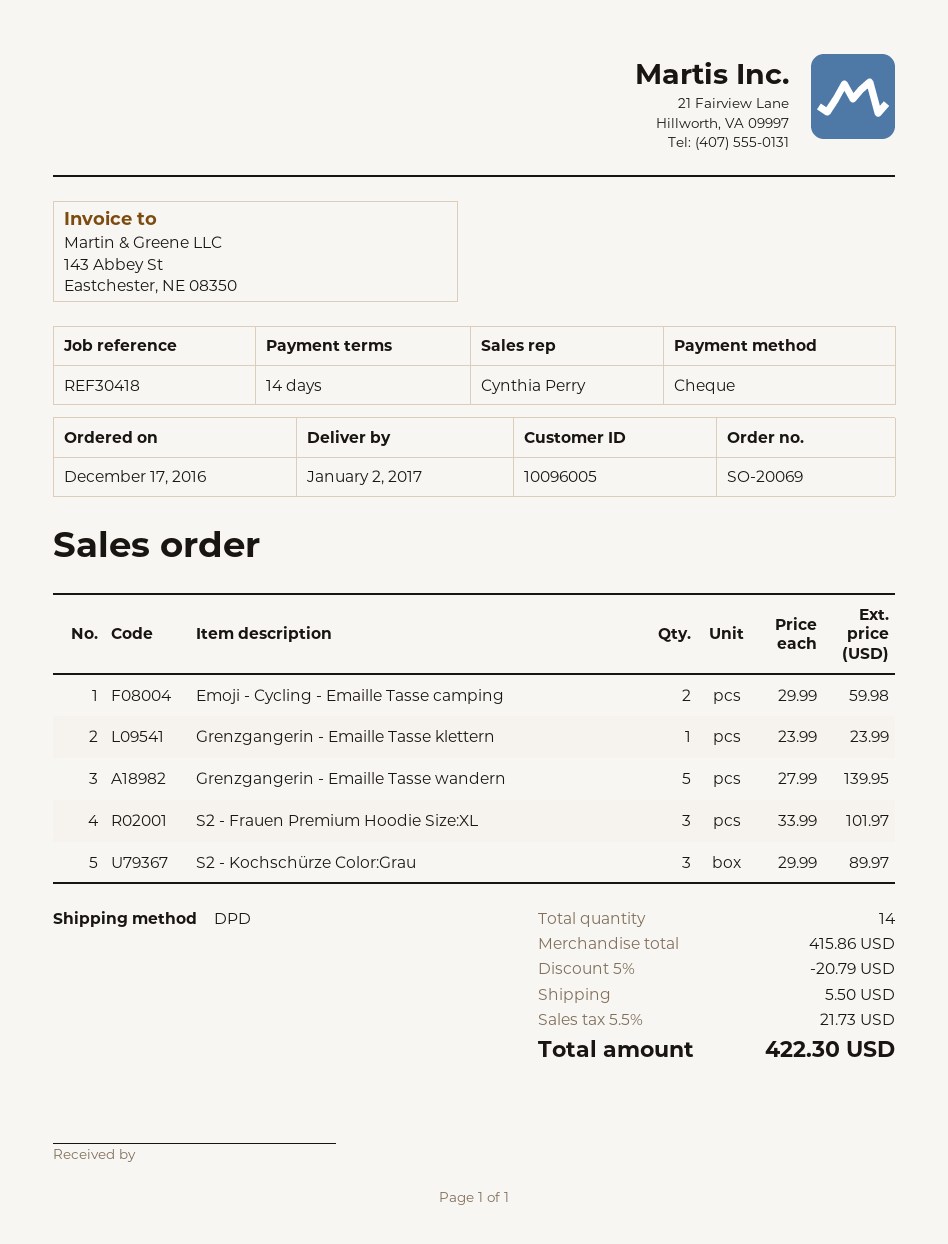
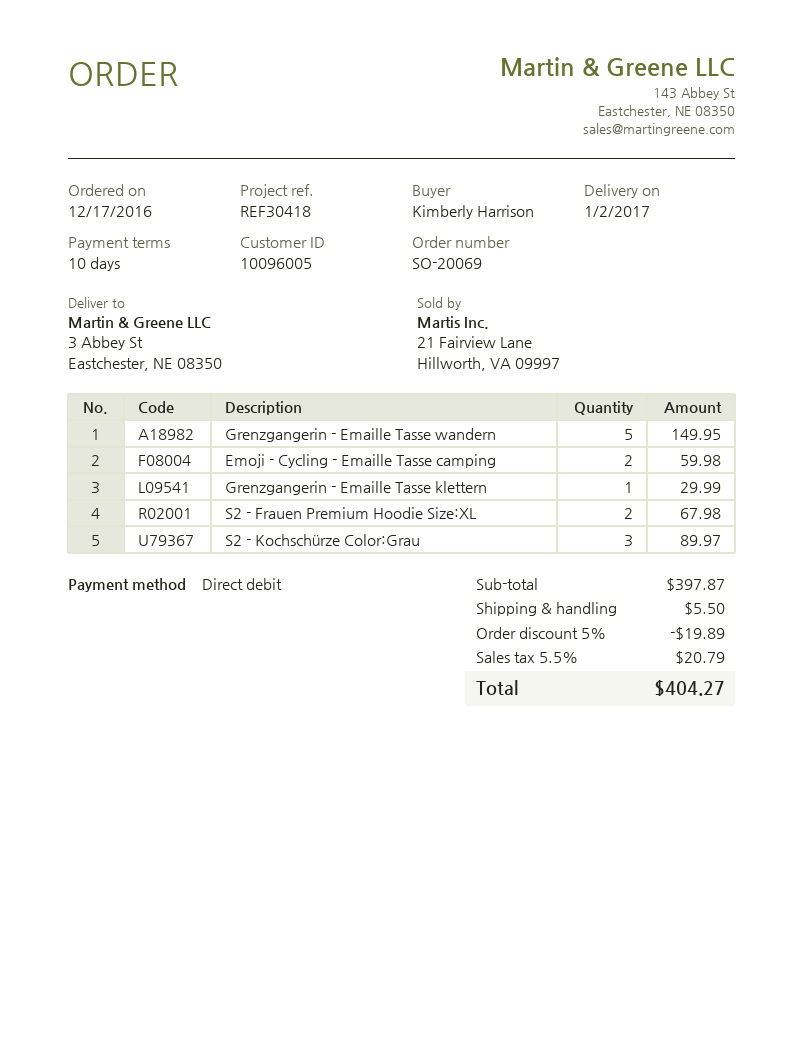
payment terms: 14 days -> 10 days
payment method: cheque -> direct debit
Grenzgangerin - Emaille Tasse klettern: 1 for 23.99 -> 1 for 29.99
Grenzgangerin - Emaille Tasse wandern: 5 for 139.95 -> 5 for 149.95
S2 - Frauen Premium Hoodie Size:XL: 3 for 101.97 -> 2 for 67.98
subtotal: 415.86 -> 397.87
discount: 5% = 20.79 -> 5% = 19.89
tax: 5.5% = 21.73 -> 5.5% = 20.79
total: 422.30 -> 404.27

